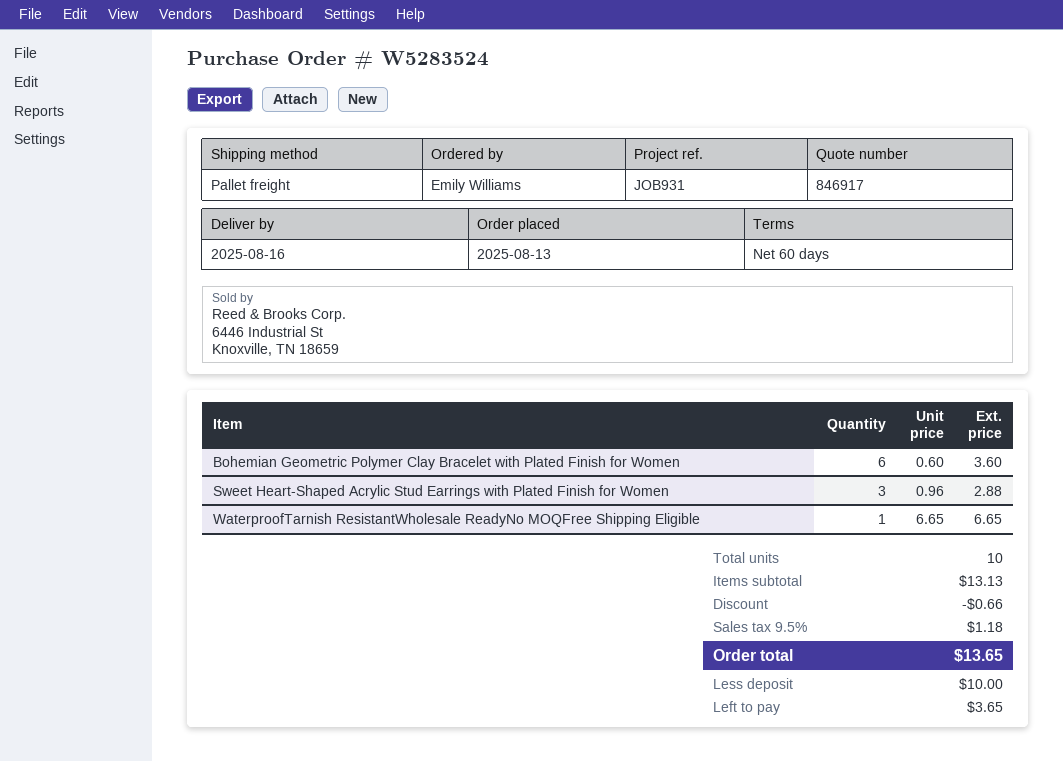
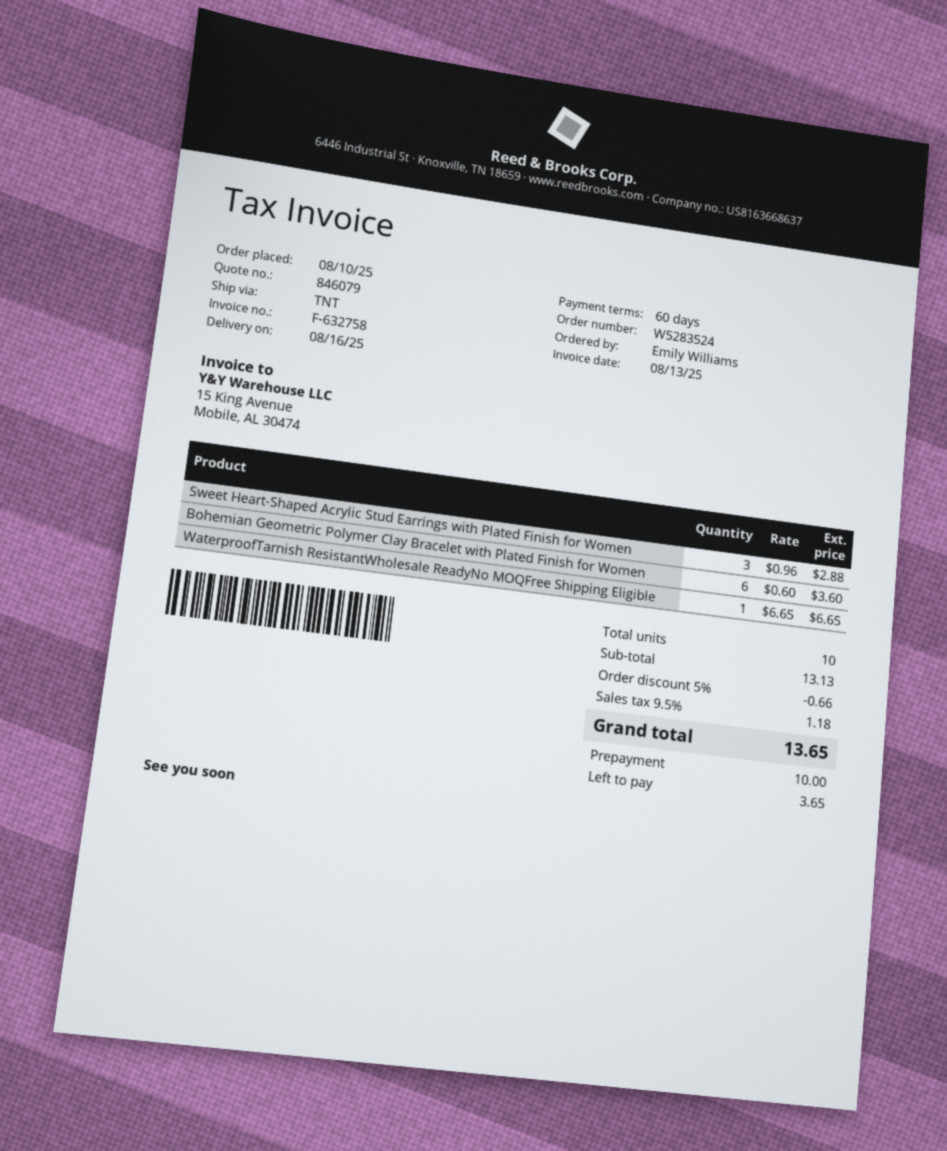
quote number: 846917 -> 846079
order date: 2025-08-13 -> 2025-08-10
shipping method: pallet freight -> TNT

